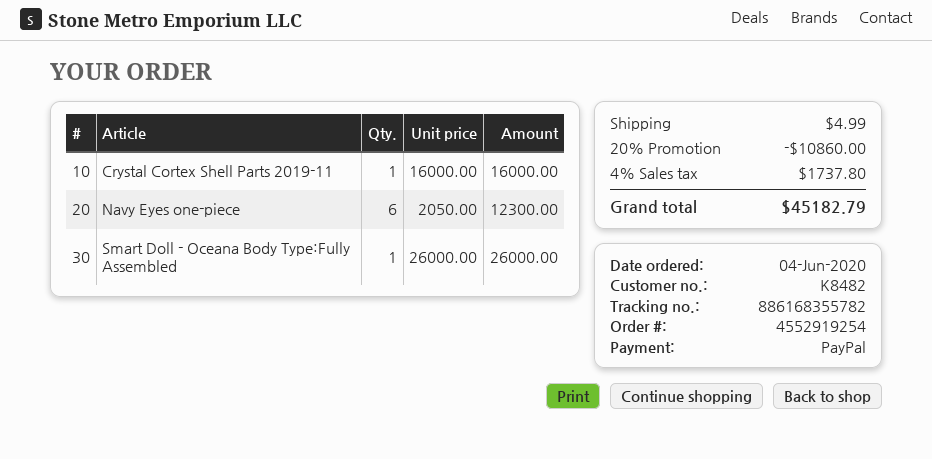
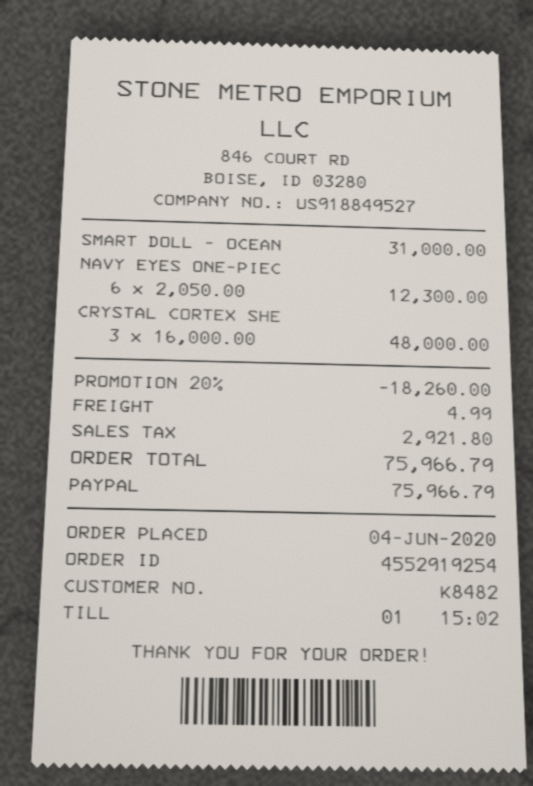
Crystal Cortex Shell Parts 2019-11: 1 x 16000.00 = 16000.00 -> 3 x 16000.00 = 48000.00
Smart Doll - Oceana Body Type:Fully Assembled: 1 x 26000.00 = 26000.00 -> 1 x 31000.00 = 31000.00
discount: 20% = 10860.00 -> 20% = 18260.00
tax: 1737.80 -> 2921.80
total: 45182.79 -> 75966.79

